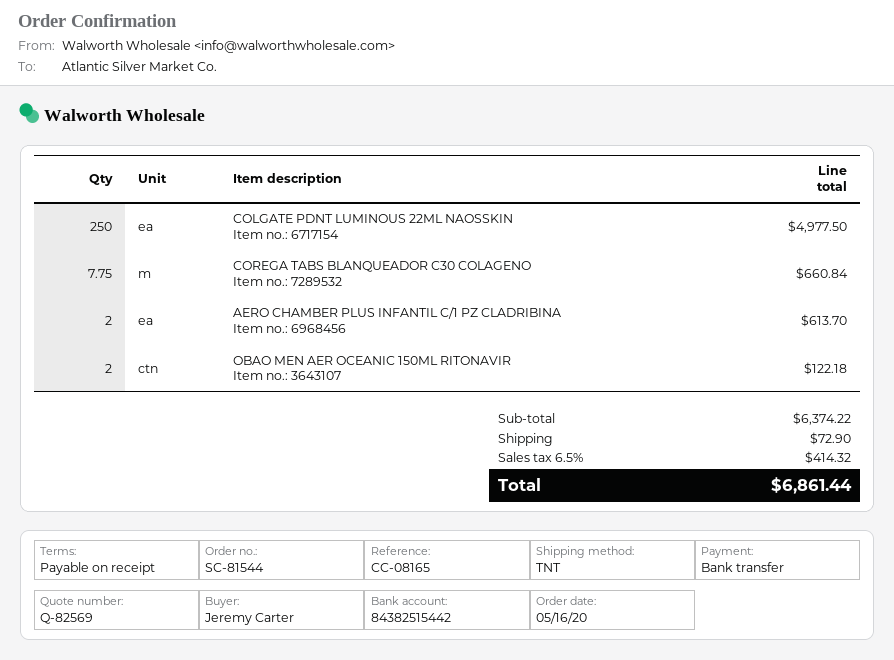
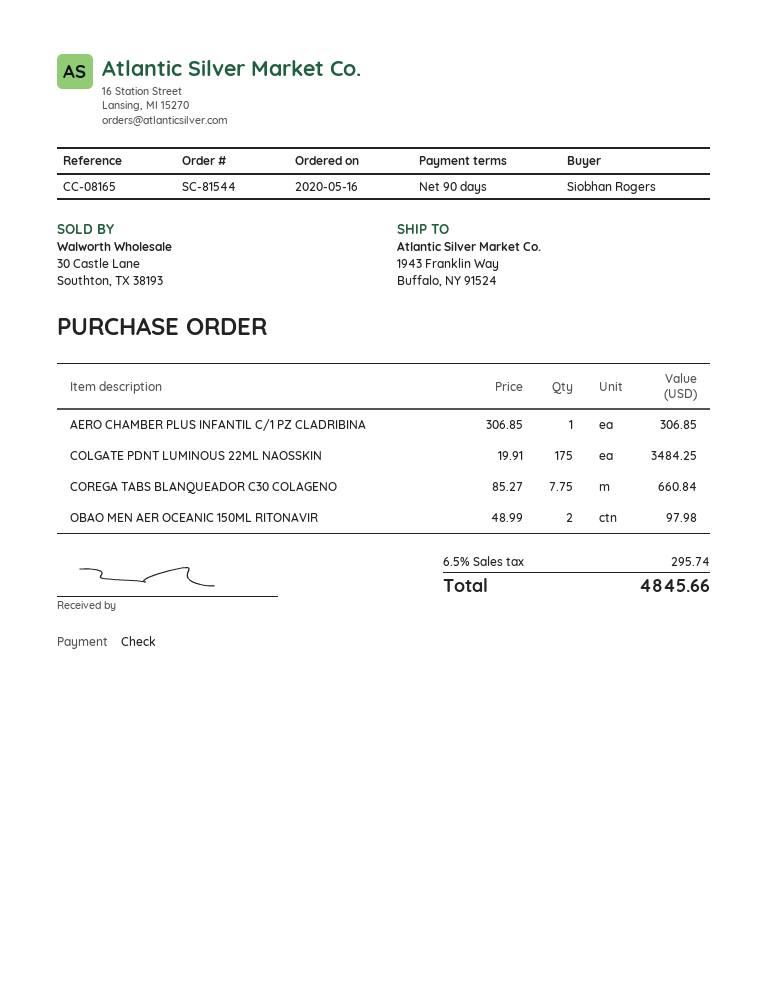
payment terms: on receipt -> 90 days
ordered by: Jeremy Carter -> Siobhan Rogers
payment method: bank transfer -> cheque
COLGATE PDNT LUMINOUS 22ML NAOSSKIN: 250 for 4977.50 -> 175 for 3484.25
AERO CHAMBER PLUS INFANTIL C/1 PZ CLADRIBINA: 2 for 613.70 -> 1 for 306.85
OBAO MEN AER OCEANIC 150ML RITONAVIR: 2 for 122.18 -> 2 for 97.98
shipping: 72.90 -> none
tax: 6.5% = 414.32 -> 6.5% = 295.74
total: 6861.44 -> 4845.66

